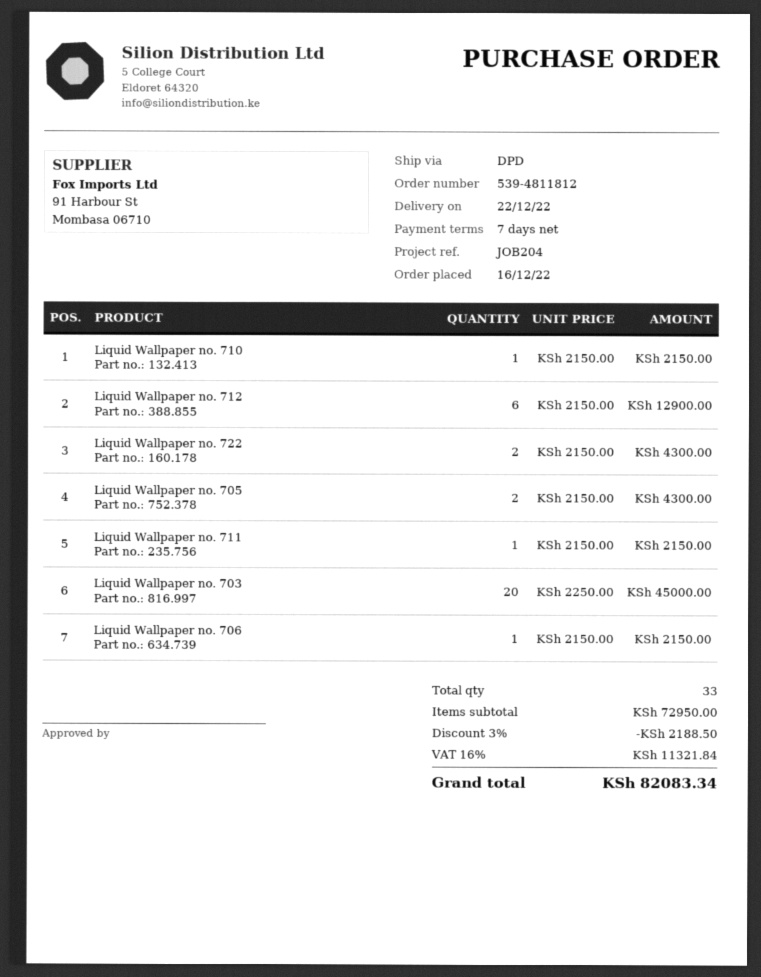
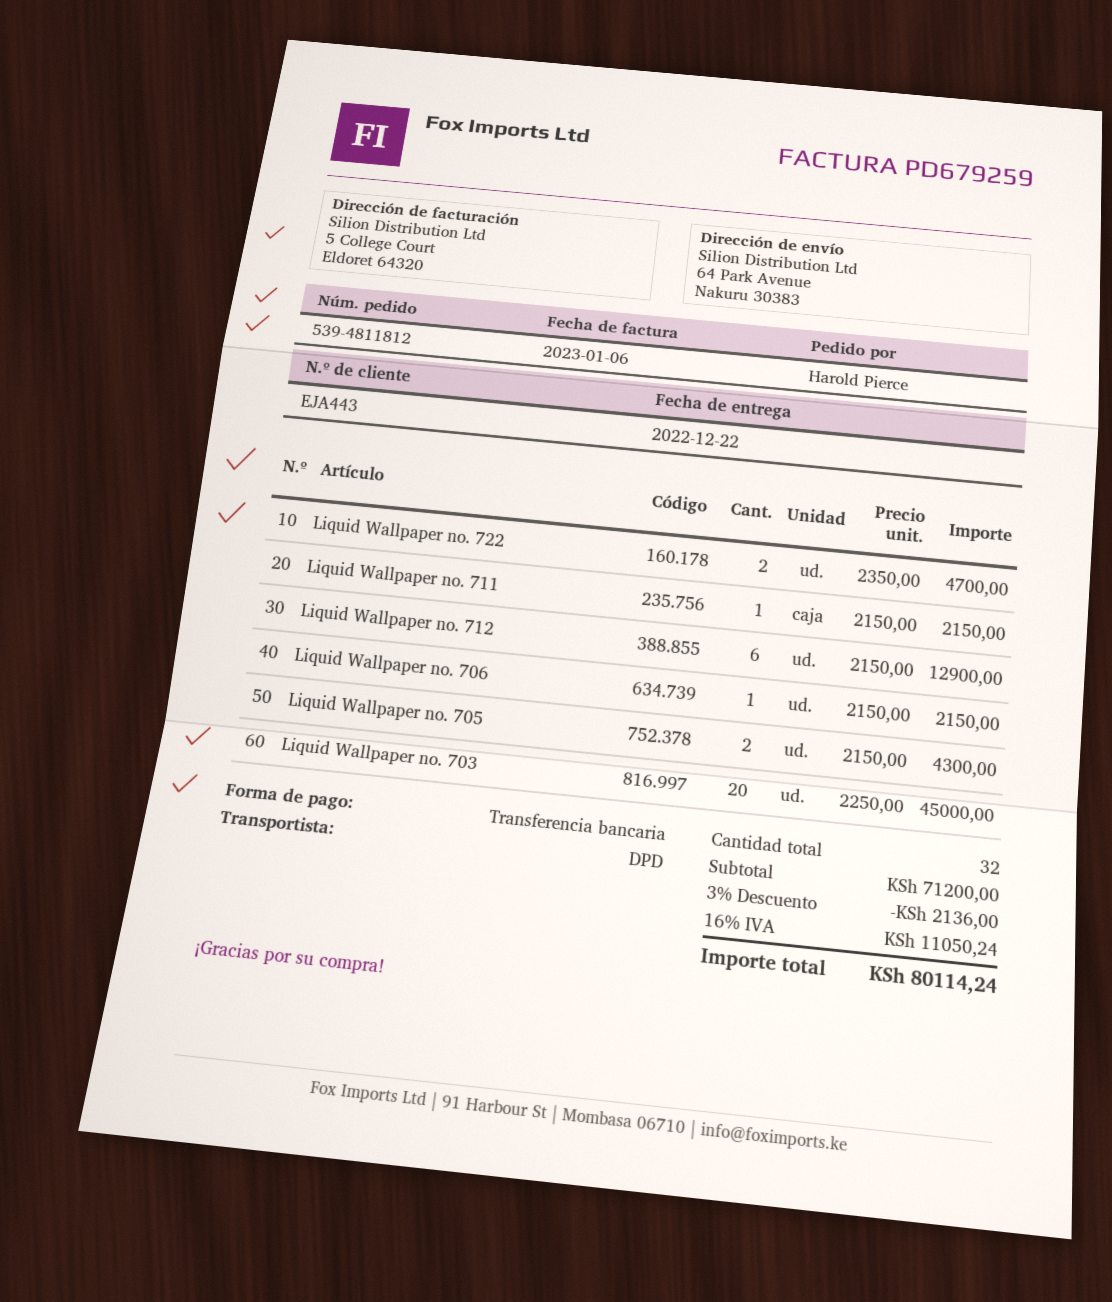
Liquid Wallpaper no. 710: 1 x 2150.00 = 2150.00 -> none
Liquid Wallpaper no. 722: 2 x 2150.00 = 4300.00 -> 2 x 2350.00 = 4700.00
total quantity: 33 -> 32
subtotal: 72950.00 -> 71200.00
discount: 3% = 2188.50 -> 3% = 2136.00
tax: 16% = 11321.84 -> 16% = 11050.24
total: 82083.34 -> 80114.24

